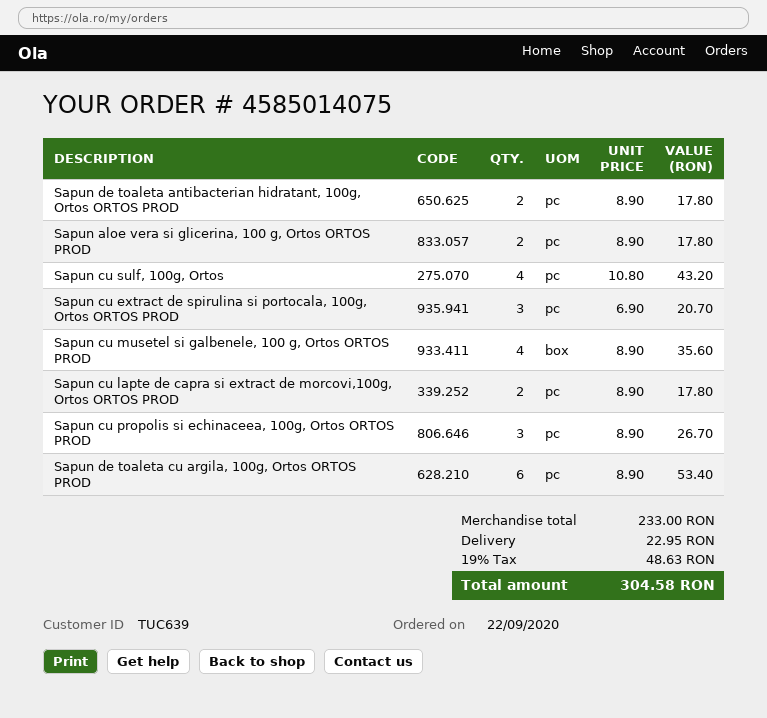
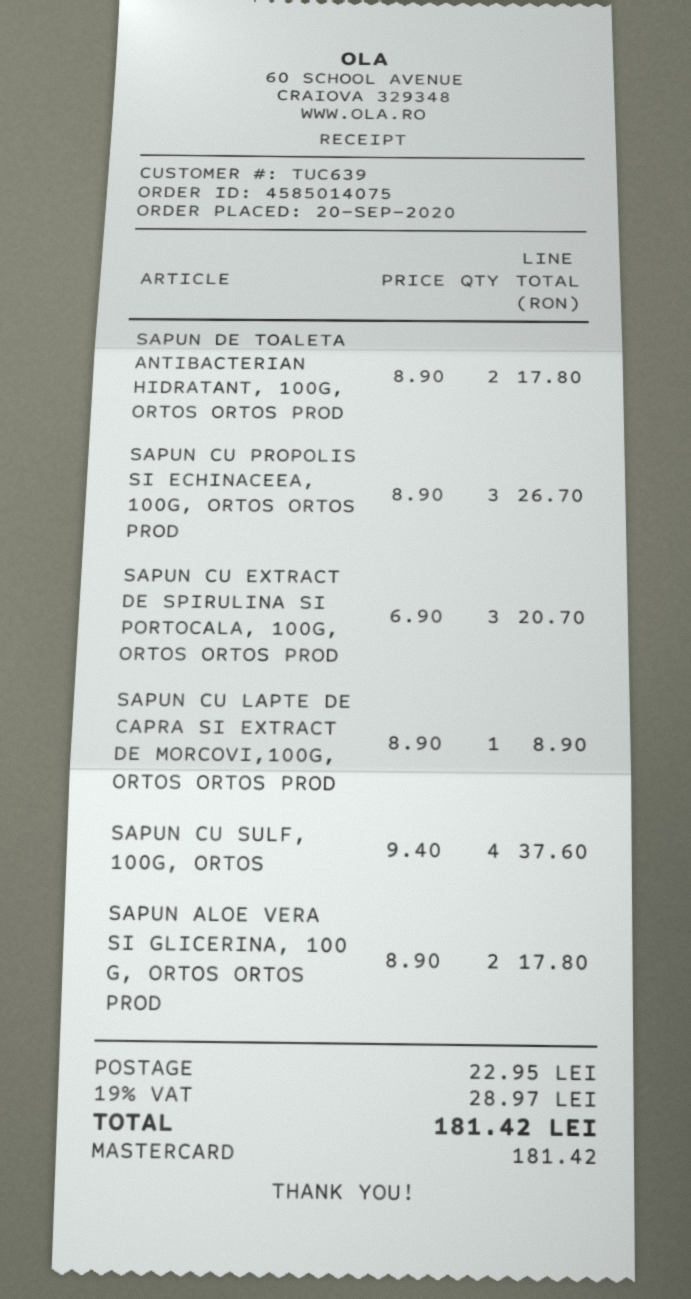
order date: 2020-09-22 -> 2020-09-20
Sapun cu sulf, 100g, Ortos: 4 x 10.80 = 43.20 -> 4 x 9.40 = 37.60
Sapun cu musetel si galbenele, 100 g, Ortos ORTOS PROD: 4 x 8.90 = 35.60 -> none
Sapun cu lapte de capra si extract de morcovi,100g, Ortos ORTOS PROD: 2 x 8.90 = 17.80 -> 1 x 8.90 = 8.90
Sapun de toaleta cu argila, 100g, Ortos ORTOS PROD: 6 x 8.90 = 53.40 -> none
tax: 19% = 48.63 -> 19% = 28.97
total: 304.58 -> 181.42

